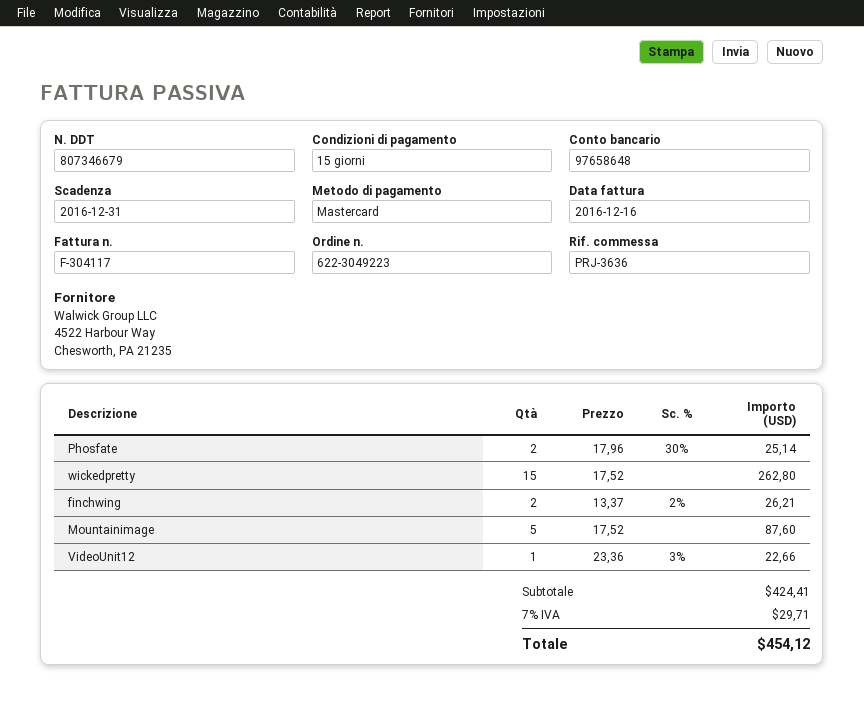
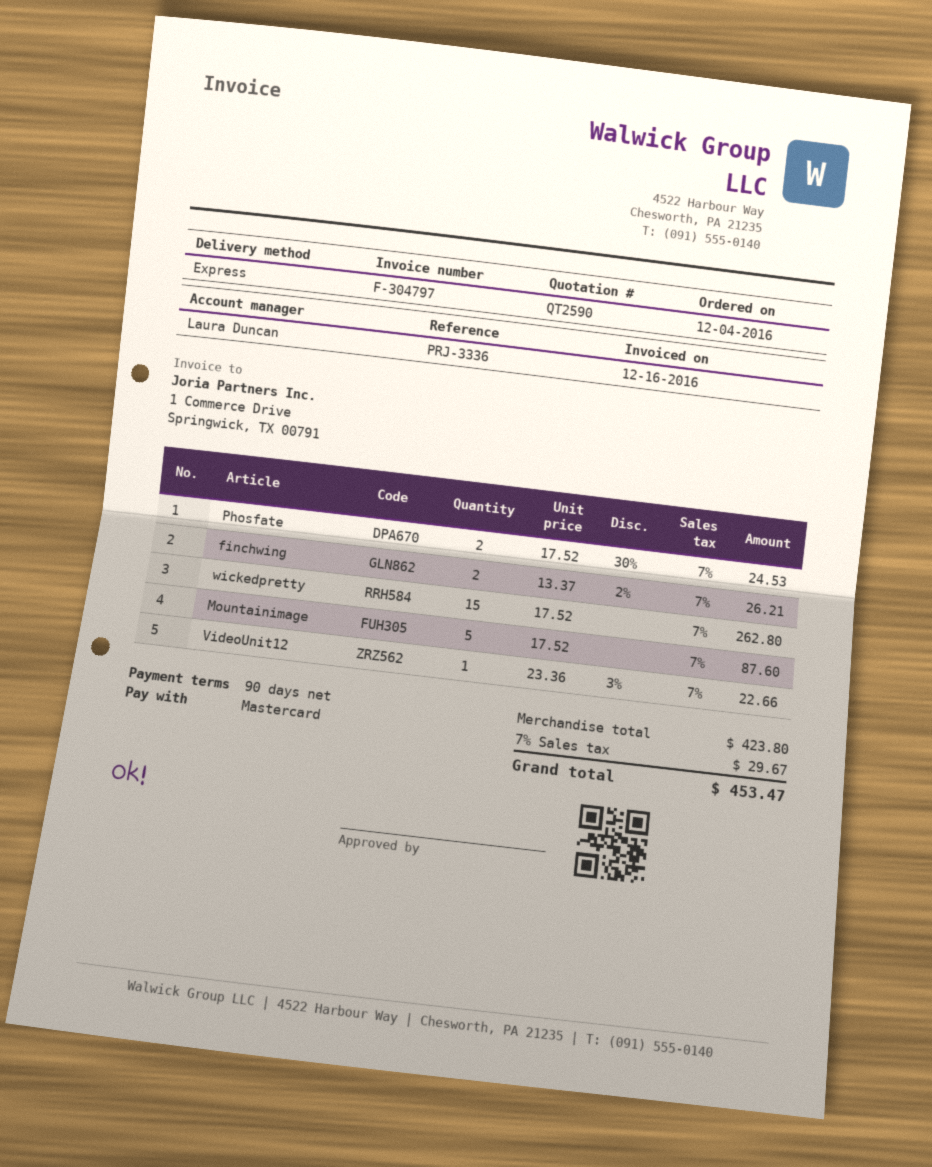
invoice number: F-304117 -> F-304797
payment terms: 15 days -> 90 days
reference: PRJ-3636 -> PRJ-3336
Phosfate: 2 x 17.96 - 30% = 25.14 -> 2 x 17.52 - 30% = 24.53
subtotal: 424.41 -> 423.80
tax: 7% = 29.71 -> 7% = 29.67
total: 454.12 -> 453.47

